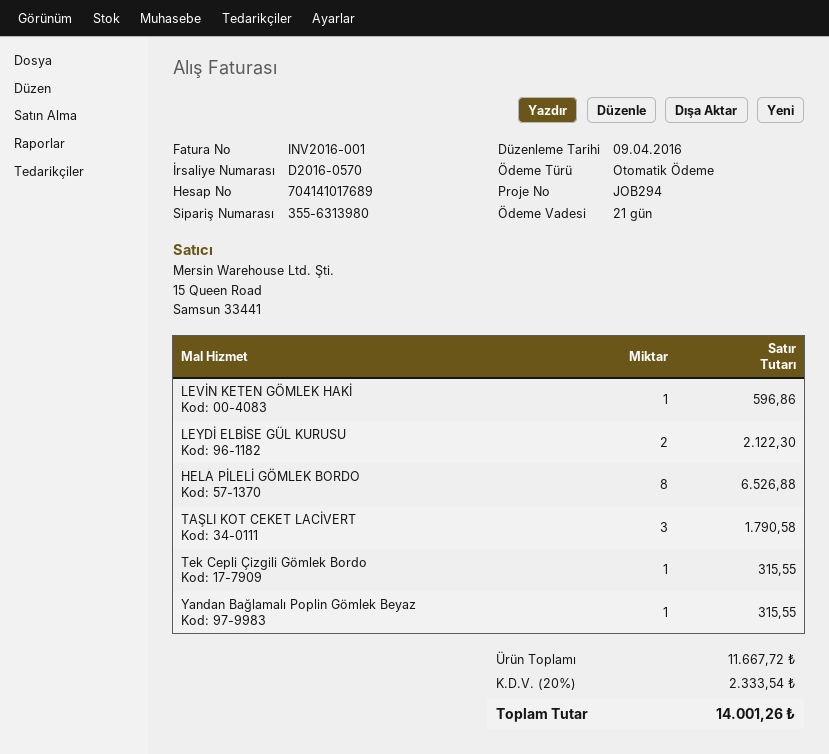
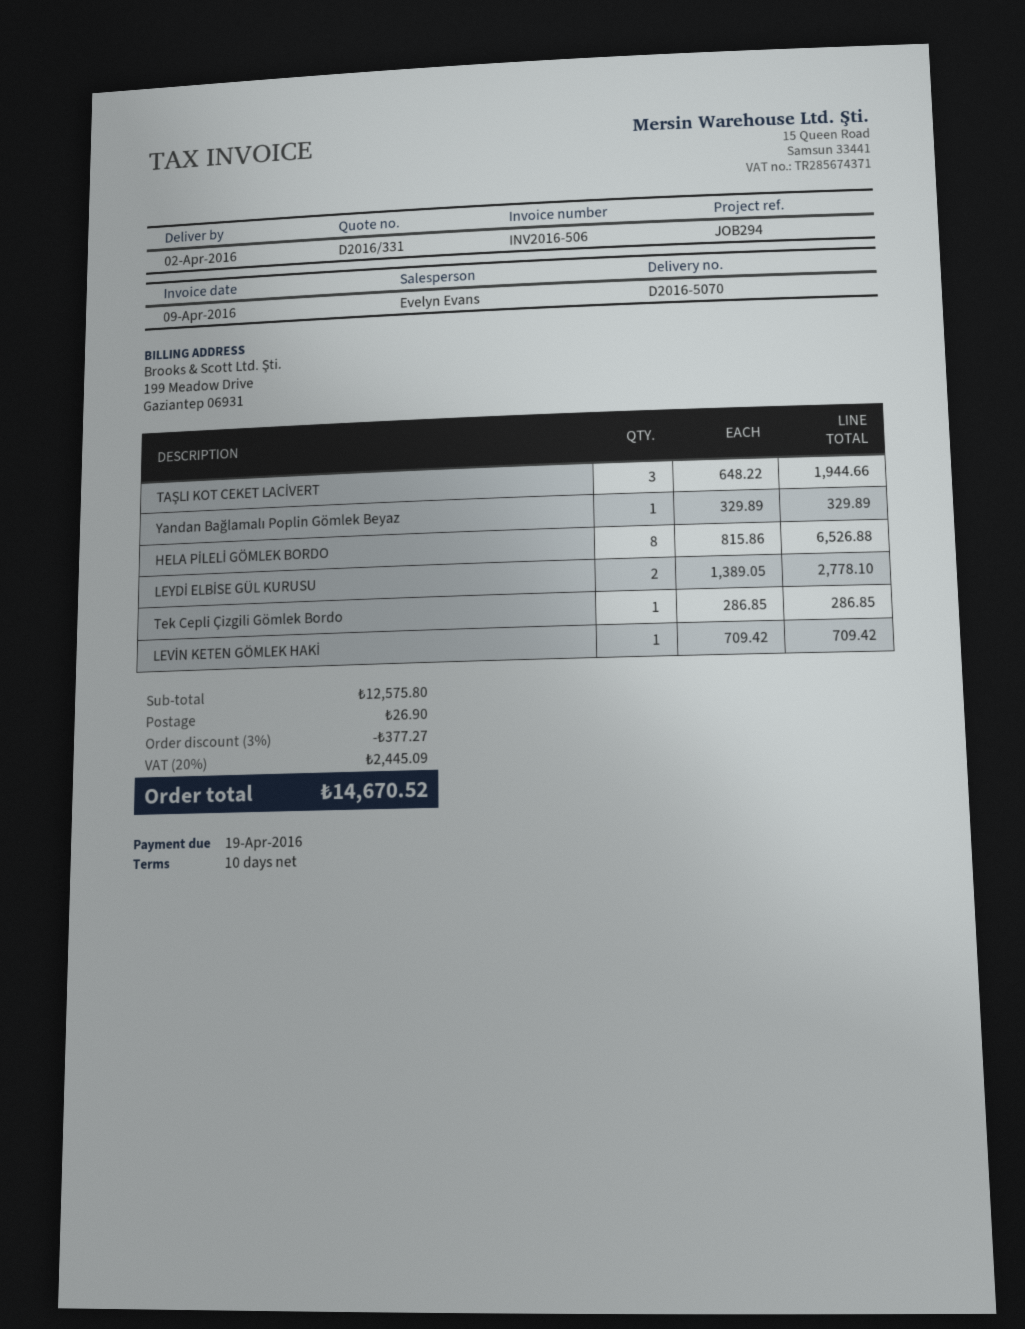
delivery note number: D2016-0570 -> D2016-5070
invoice number: INV2016-001 -> INV2016-506
payment terms: 21 days -> 10 days
LEVİN KETEN GÖMLEK HAKİ: 1 for 596.86 -> 1 for 709.42
LEYDİ ELBİSE GÜL KURUSU: 2 for 2122.30 -> 2 for 2778.10
TAŞLI KOT CEKET LACİVERT: 3 for 1790.58 -> 3 for 1944.66
Tek Cepli Çizgili Gömlek Bordo: 1 for 315.55 -> 1 for 286.85
Yandan Bağlamalı Poplin Gömlek Beyaz: 1 for 315.55 -> 1 for 329.89
subtotal: 11667.72 -> 12575.80
discount: none -> 3% = 377.27
shipping: none -> 26.90
tax: 20% = 2333.54 -> 20% = 2445.09
total: 14001.26 -> 14670.52

